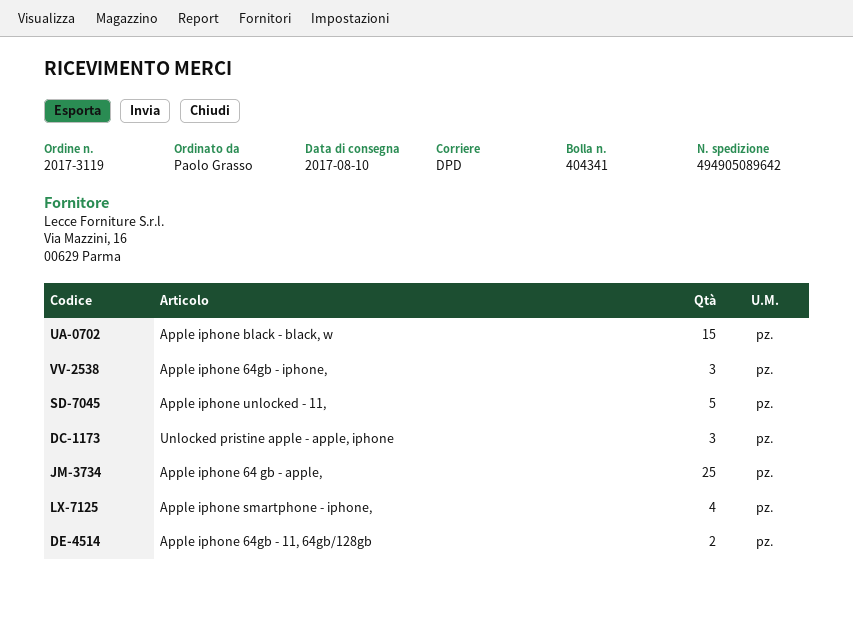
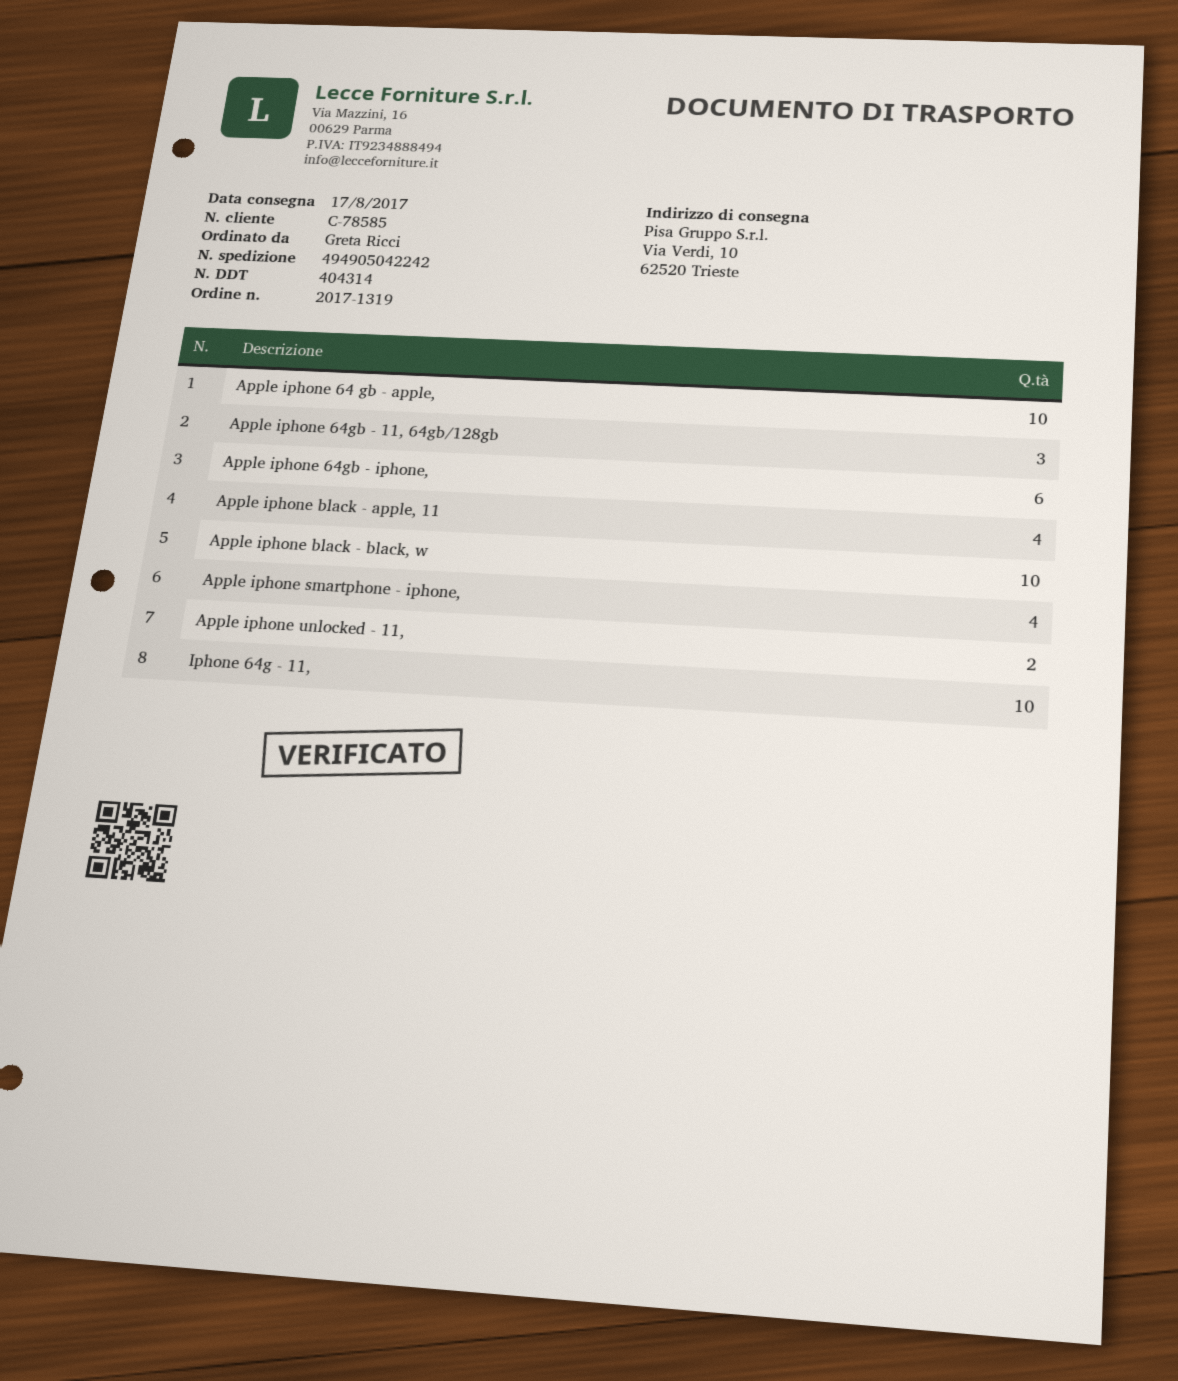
order number: 2017-3119 -> 2017-1319
delivery note number: 404341 -> 404314
delivery date: 2017-08-10 -> 2017-08-17
ordered by: Paolo Grasso -> Greta Ricci
tracking number: 494905089642 -> 494905042242
Apple iphone black - black, w: 15 -> 10
Apple iphone 64gb - iphone,: 3 -> 6
Apple iphone unlocked - 11,: 5 -> 2
Unlocked pristine apple - apple, iphone: 3 -> none
Apple iphone 64 gb - apple,: 25 -> 10
Apple iphone 64gb - 11, 64gb/128gb: 2 -> 3
Apple iphone black - apple, 11: none -> 4
Iphone 64g - 11,: none -> 10

